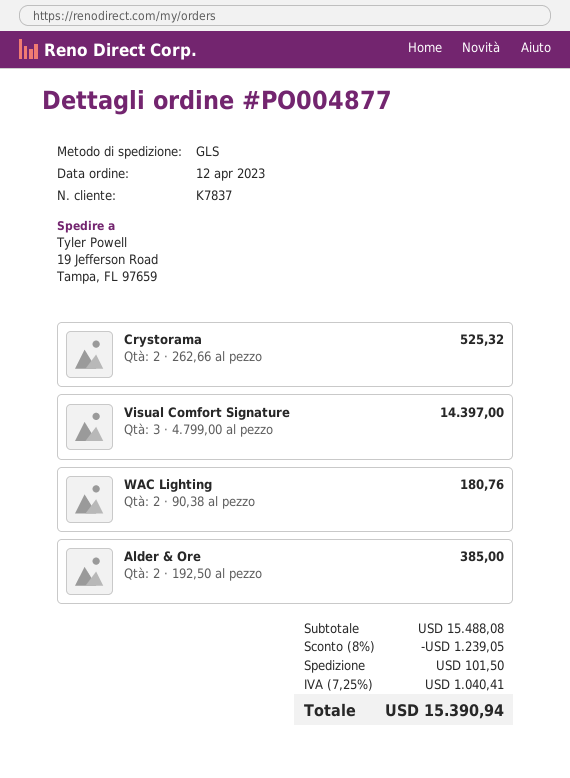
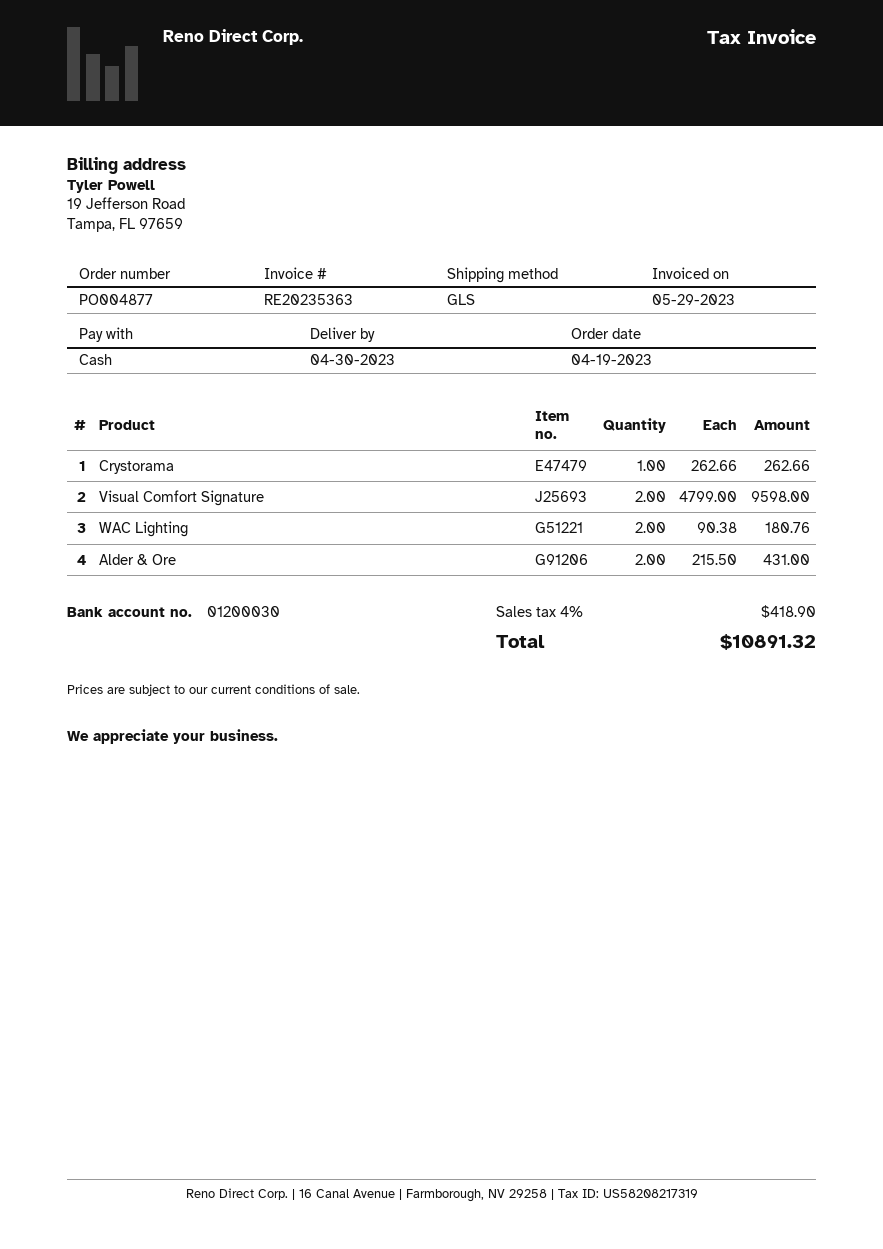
order date: 2023-04-12 -> 2023-04-19
Crystorama: 2 x 262.66 = 525.32 -> 1 x 262.66 = 262.66
Visual Comfort Signature: 3 x 4799.00 = 14397.00 -> 2 x 4799.00 = 9598.00
Alder & Ore: 2 x 192.50 = 385.00 -> 2 x 215.50 = 431.00
discount: 8% = 1239.05 -> none
shipping: 101.50 -> none
tax: 7.25% = 1040.41 -> 4% = 418.90
total: 15390.94 -> 10891.32

